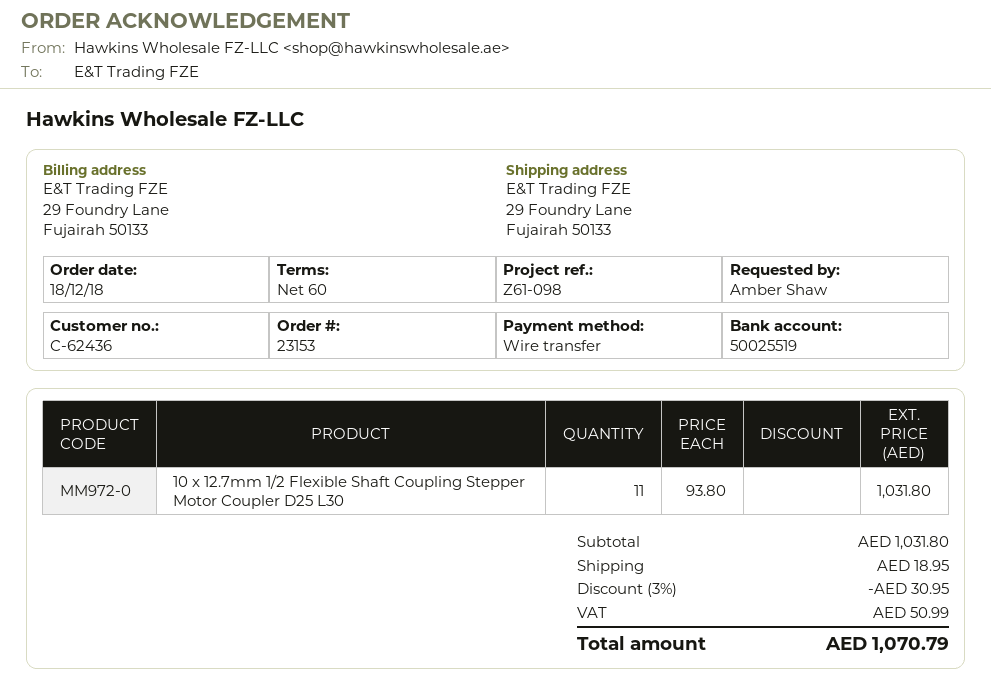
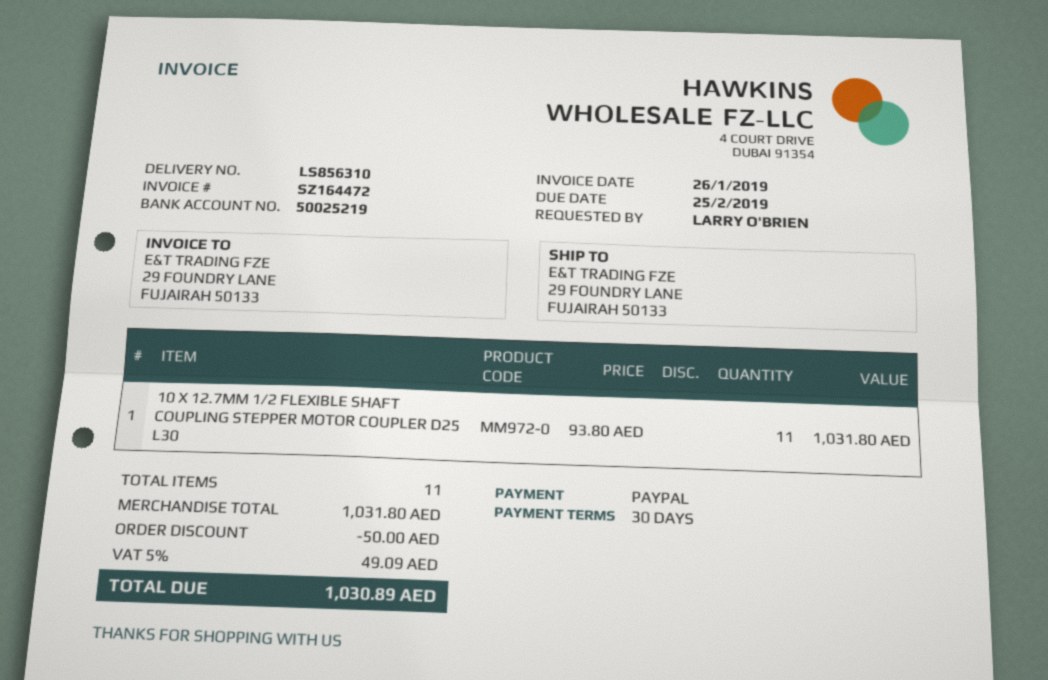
payment terms: 60 days -> 30 days
ordered by: Amber Shaw -> LARRY O'BRIEN
payment method: bank transfer -> PayPal
bank account: 50025519 -> 50025219
discount: 30.95 -> 50.00
shipping: 18.95 -> none
tax: 50.99 -> 49.09
total: 1070.79 -> 1030.89

